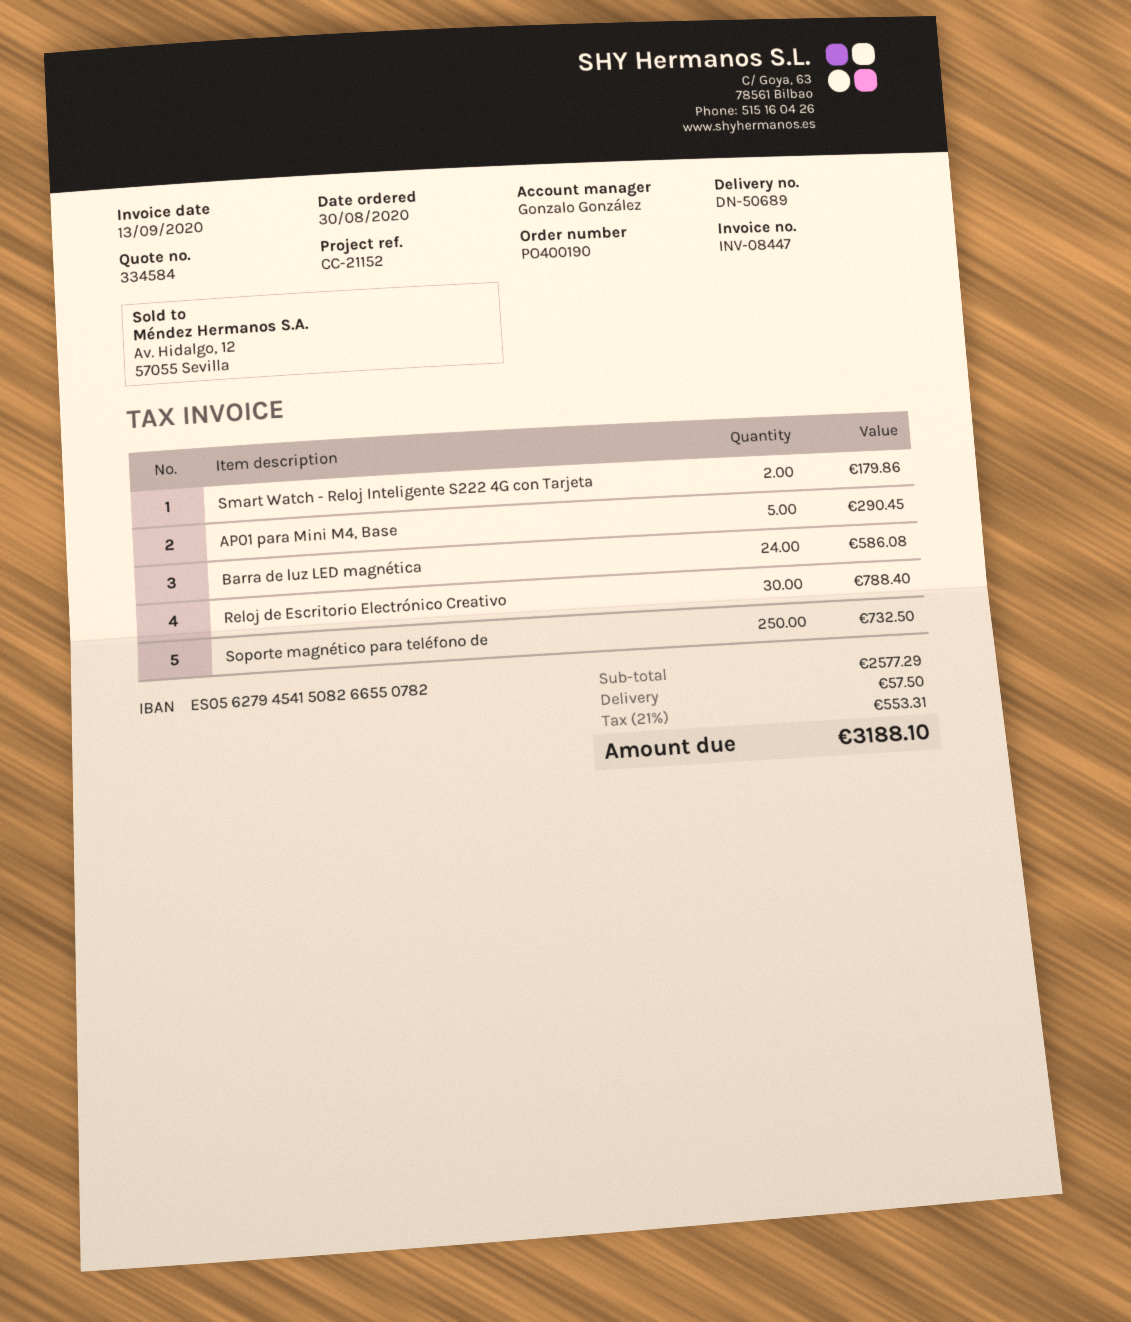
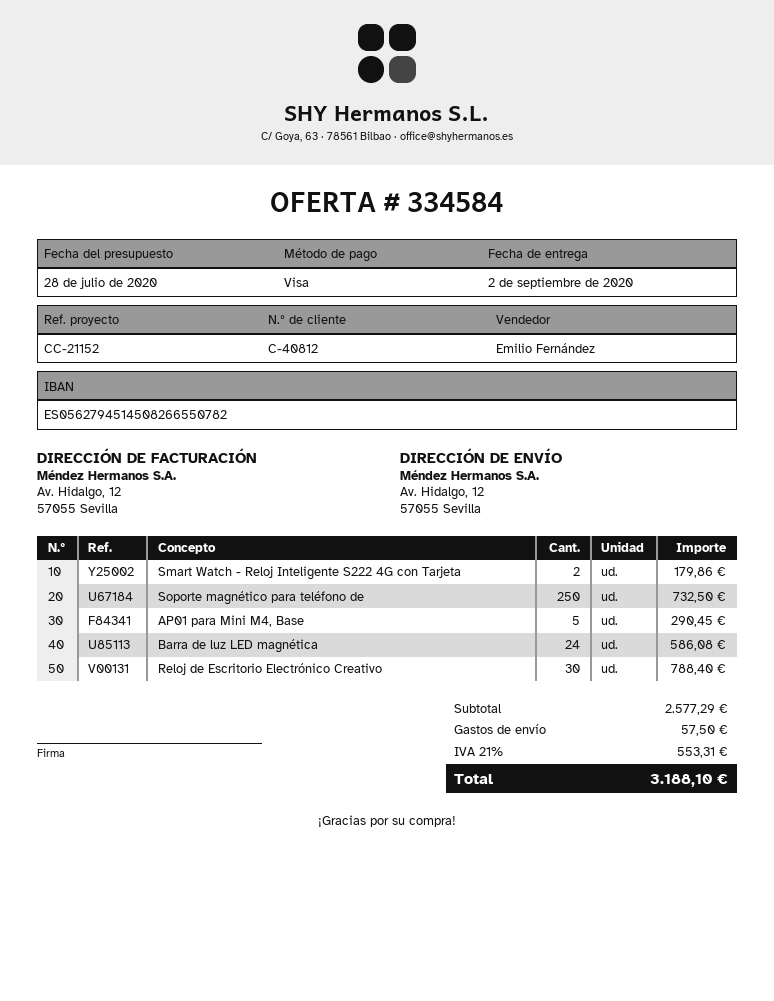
sales rep: Gonzalo González -> Emilio Fernández
bank account: ES0562794541508266550782 -> ES0562794514508266550782

